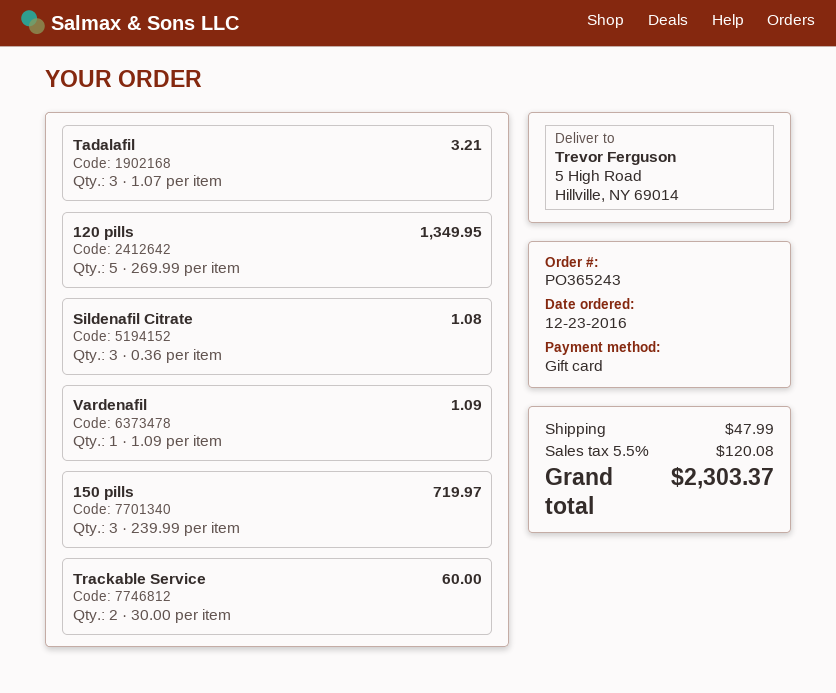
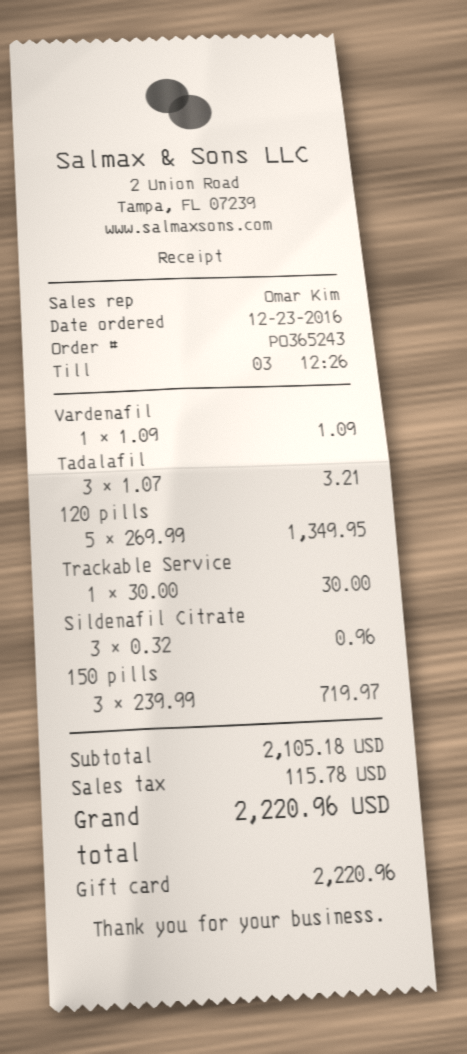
Sildenafil Citrate: 3 x 0.36 = 1.08 -> 3 x 0.32 = 0.96
Trackable Service: 2 x 30.00 = 60.00 -> 1 x 30.00 = 30.00
shipping: 47.99 -> none
tax: 120.08 -> 115.78
total: 2303.37 -> 2220.96

